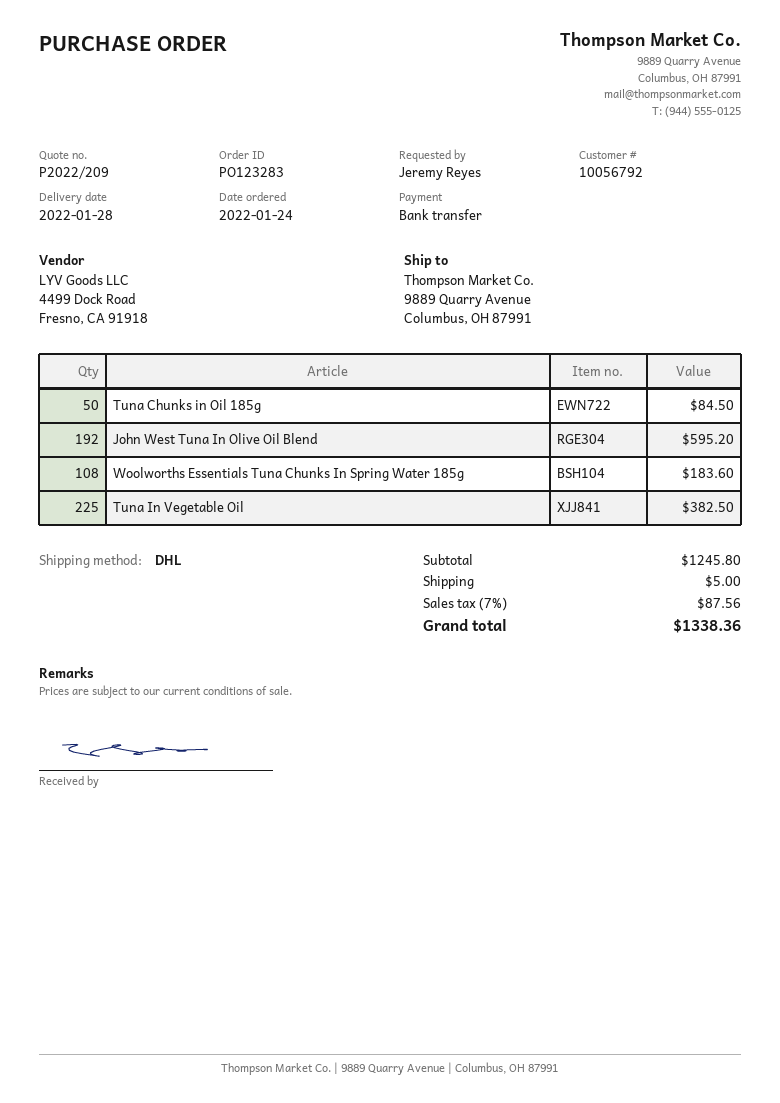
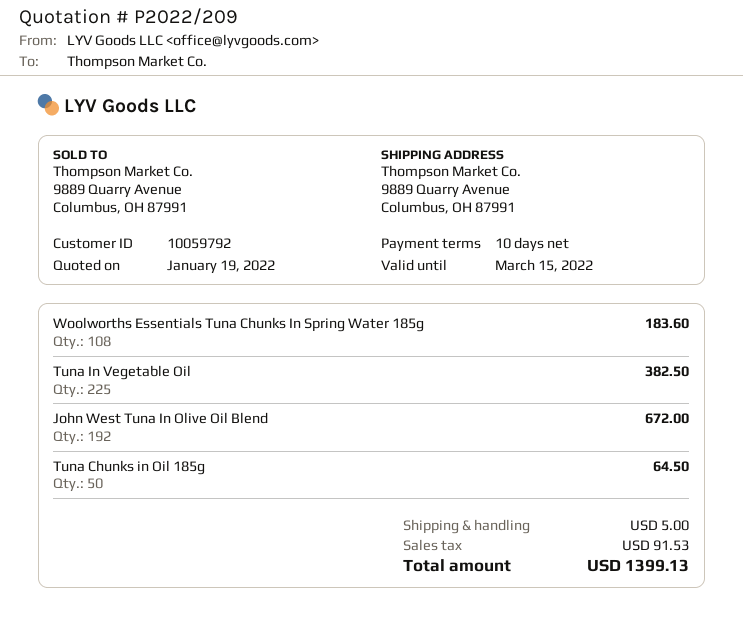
customer number: 10056792 -> 10059792
Tuna Chunks in Oil 185g: 50 for 84.50 -> 50 for 64.50
John West Tuna In Olive Oil Blend: 192 for 595.20 -> 192 for 672.00
tax: 87.56 -> 91.53
total: 1338.36 -> 1399.13

